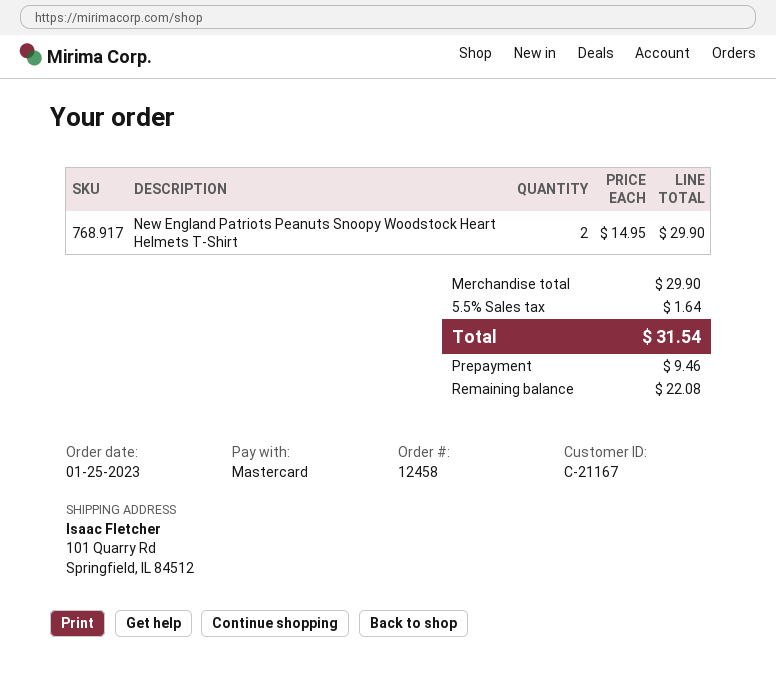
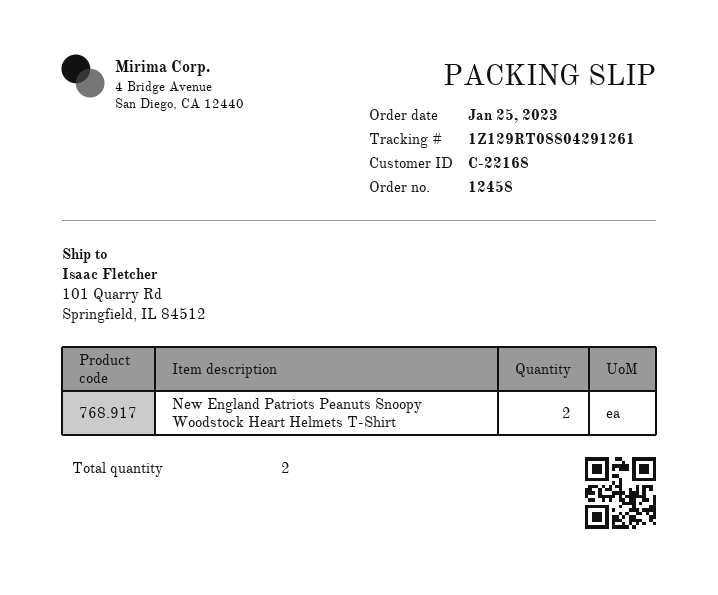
customer number: C-21167 -> C-22168

